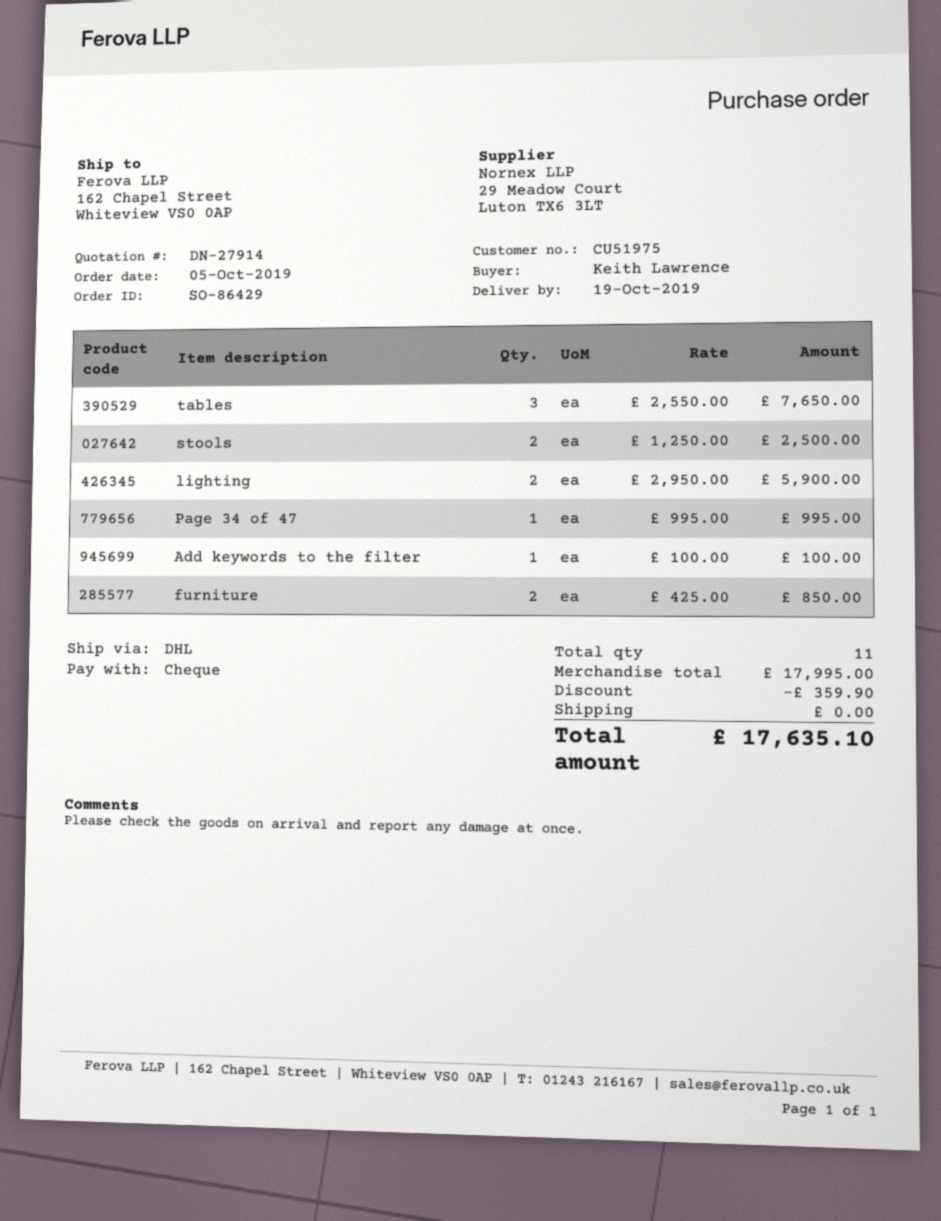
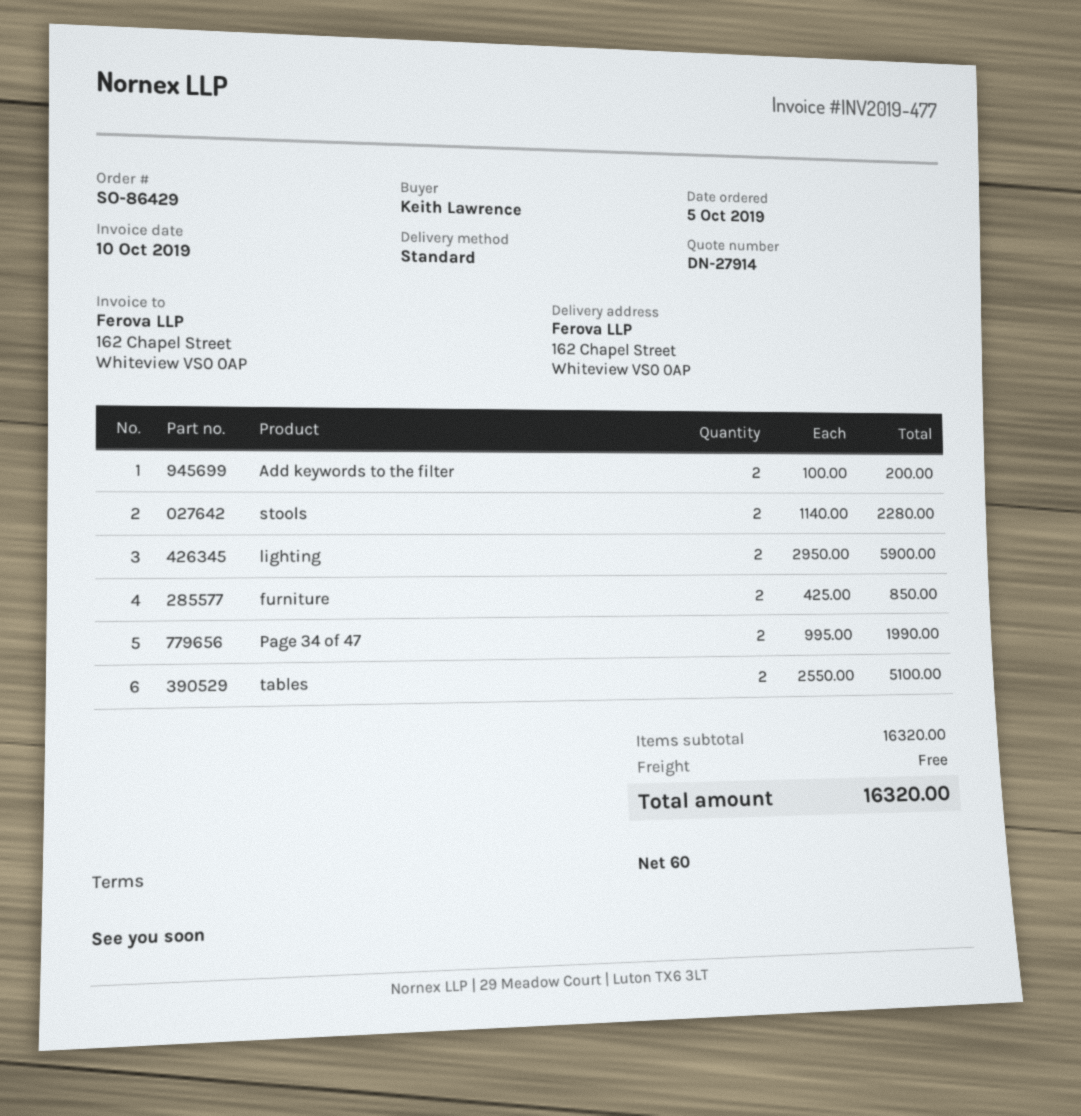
shipping method: DHL -> standard
tables: 3 x 2550.00 = 7650.00 -> 2 x 2550.00 = 5100.00
stools: 2 x 1250.00 = 2500.00 -> 2 x 1140.00 = 2280.00
Page 34 of 47: 1 x 995.00 = 995.00 -> 2 x 995.00 = 1990.00
Add keywords to the filter: 1 x 100.00 = 100.00 -> 2 x 100.00 = 200.00
subtotal: 17995.00 -> 16320.00
discount: 359.90 -> none
total: 17635.10 -> 16320.00

